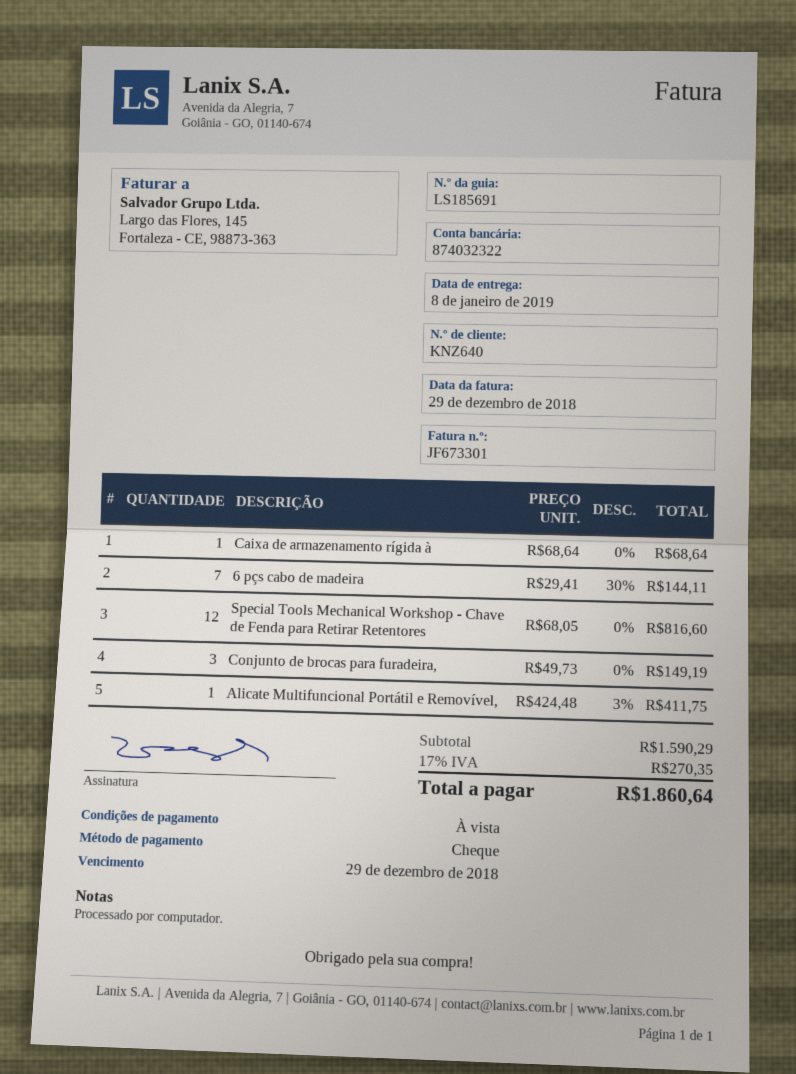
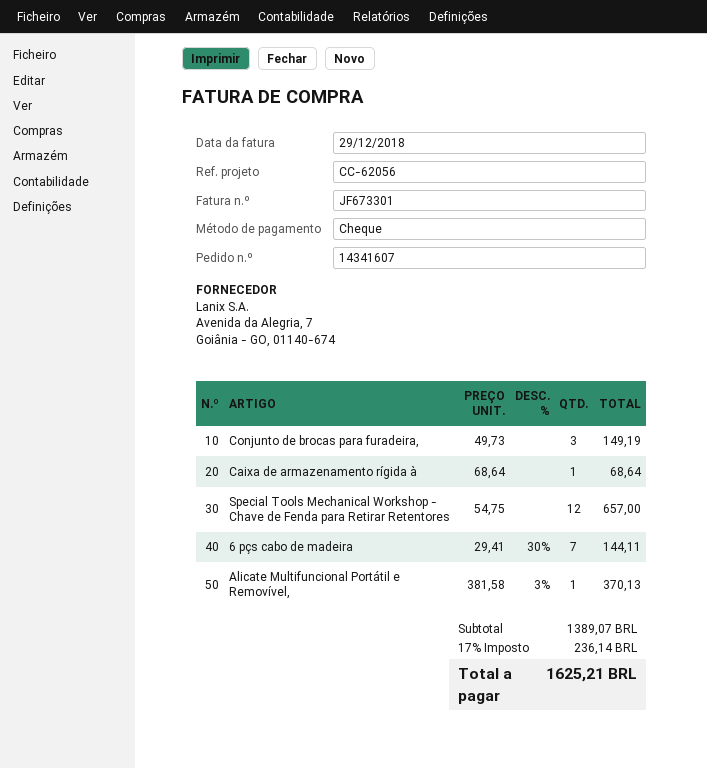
Special Tools Mechanical Workshop - Chave de Fenda para Retirar Retentores: 12 x 68.05 = 816.60 -> 12 x 54.75 = 657.00
Alicate Multifuncional Portátil e Removível,: 1 x 424.48 - 3% = 411.75 -> 1 x 381.58 - 3% = 370.13
subtotal: 1590.29 -> 1389.07
tax: 17% = 270.35 -> 17% = 236.14
total: 1860.64 -> 1625.21

